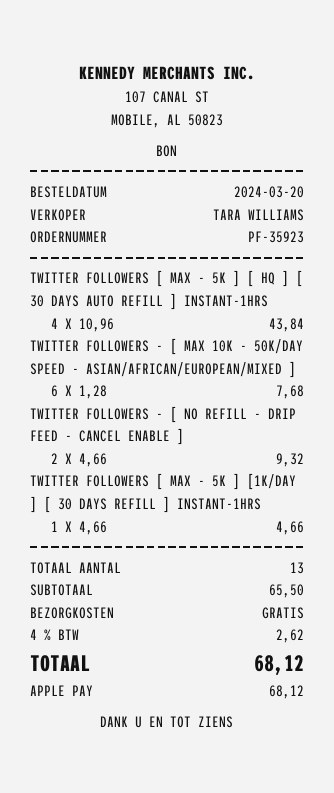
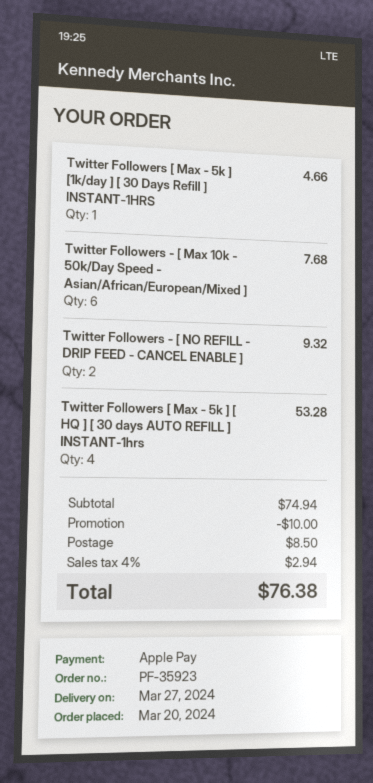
TWITTER FOLLOWERS [ MAX - 5K ] [ HQ ] [ 30 DAYS AUTO REFILL ] INSTANT-1HRS: 4 for 43.84 -> 4 for 53.28
subtotal: 65.50 -> 74.94
discount: none -> 10.00
shipping: 0.00 -> 8.50
tax: 4% = 2.62 -> 4% = 2.94
total: 68.12 -> 76.38

